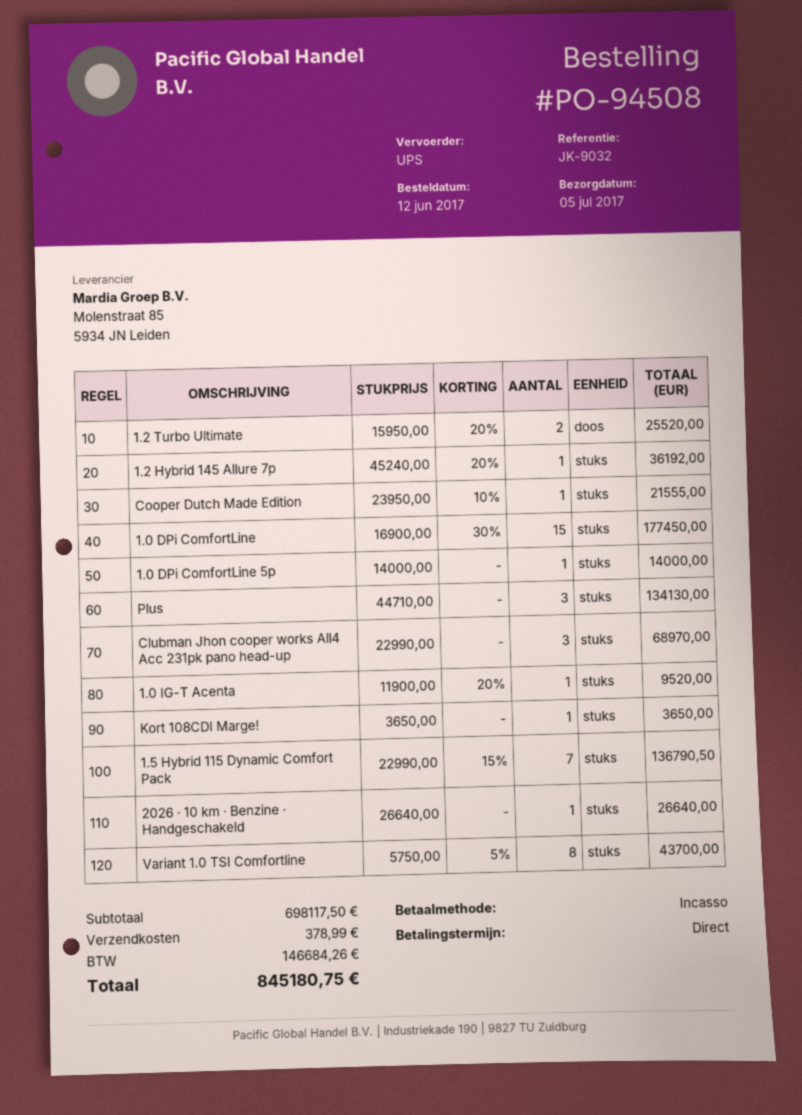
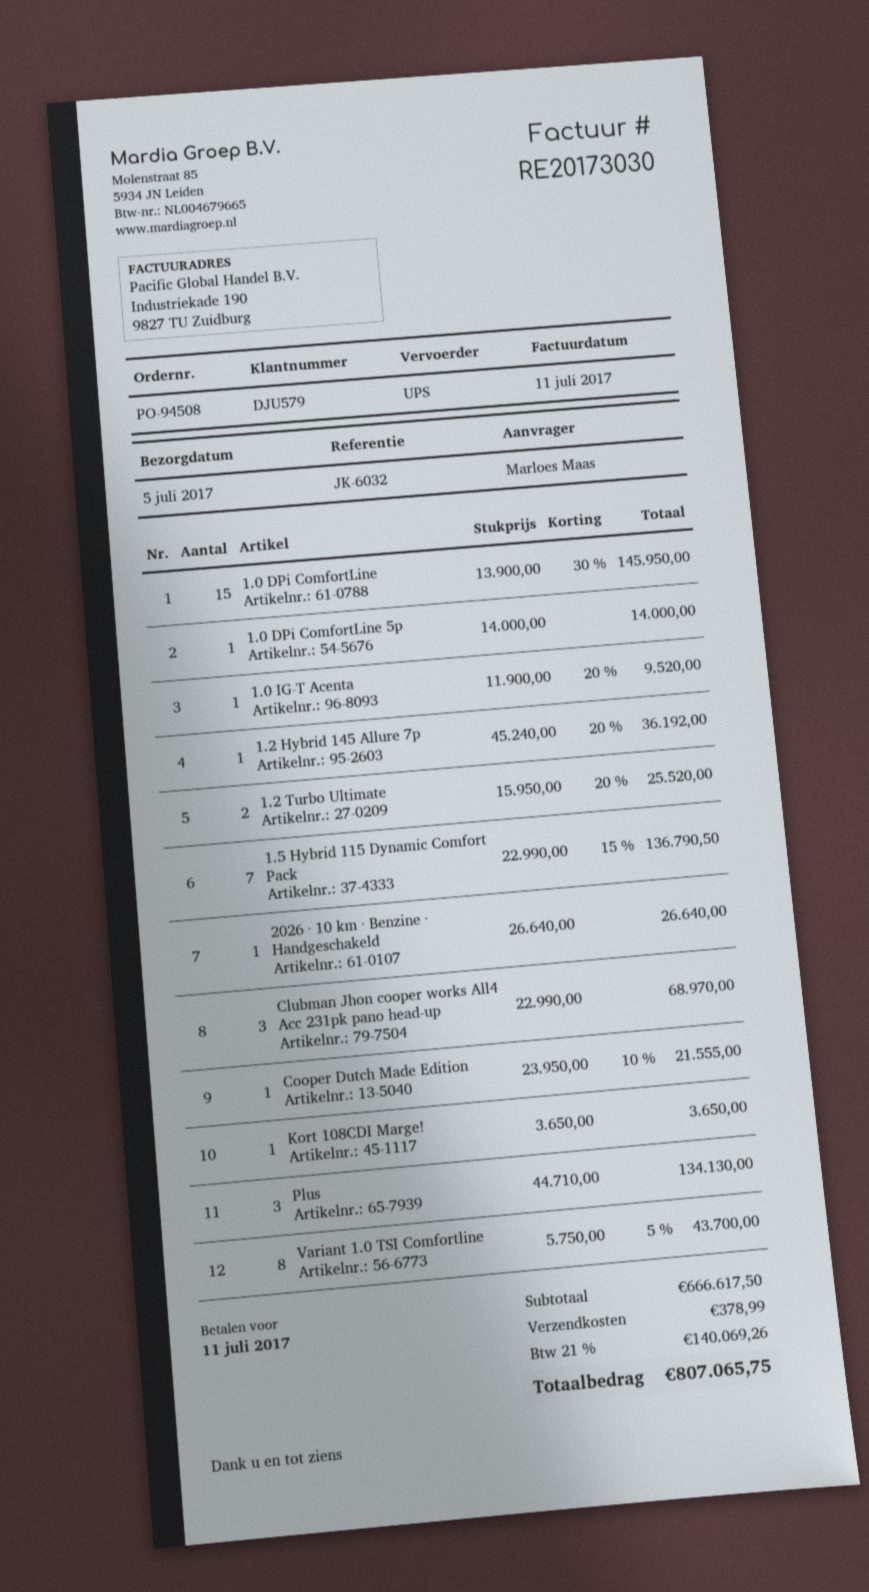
reference: JK-9032 -> JK-6032
1.0 DPi ComfortLine: 15 x 16900.00 - 30% = 177450.00 -> 15 x 13900.00 - 30% = 145950.00
subtotal: 698117.50 -> 666617.50
tax: 146684.26 -> 140069.26
total: 845180.75 -> 807065.75

